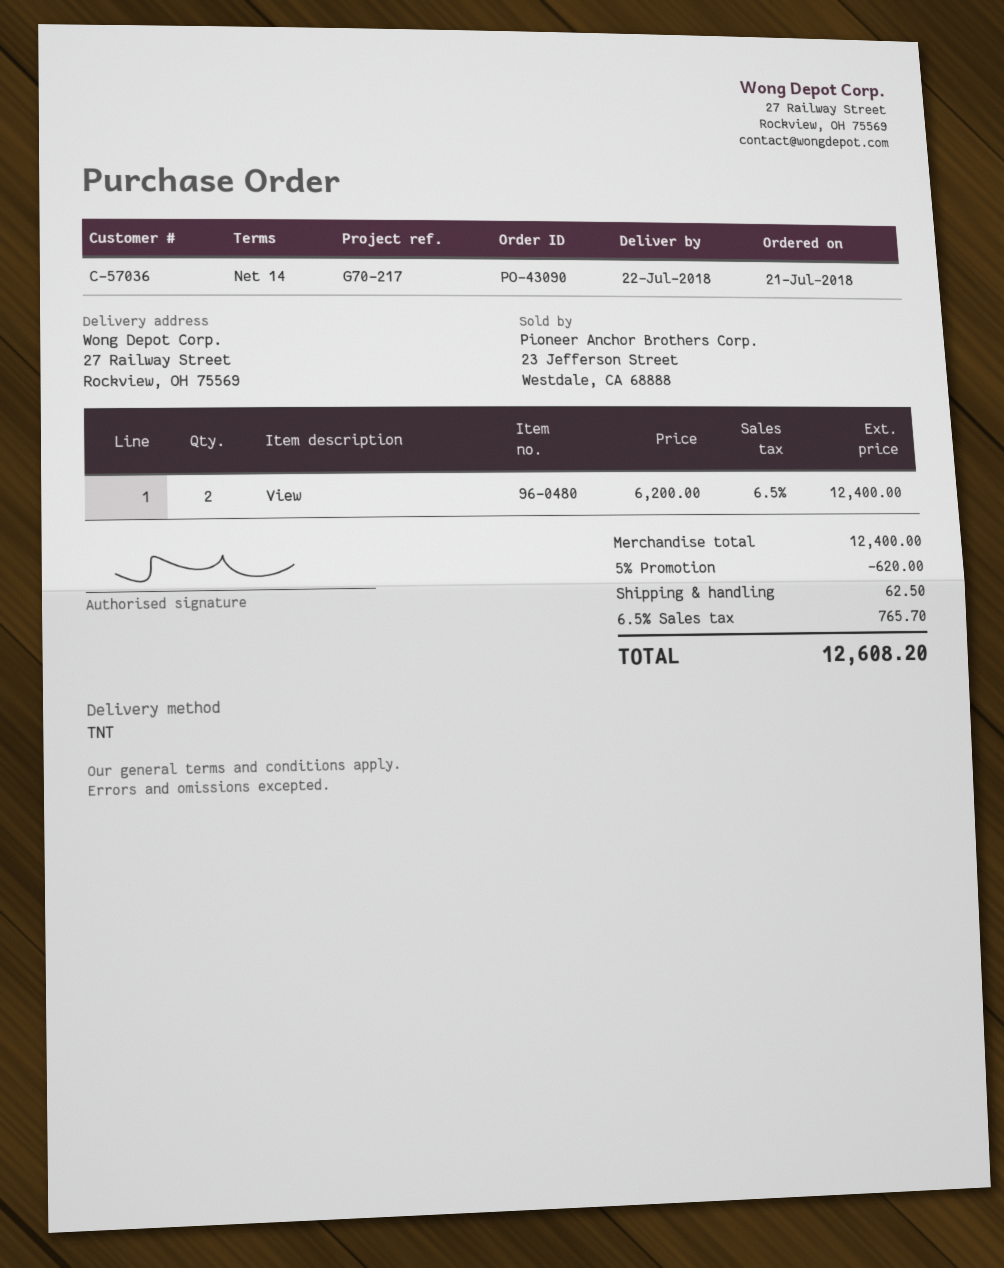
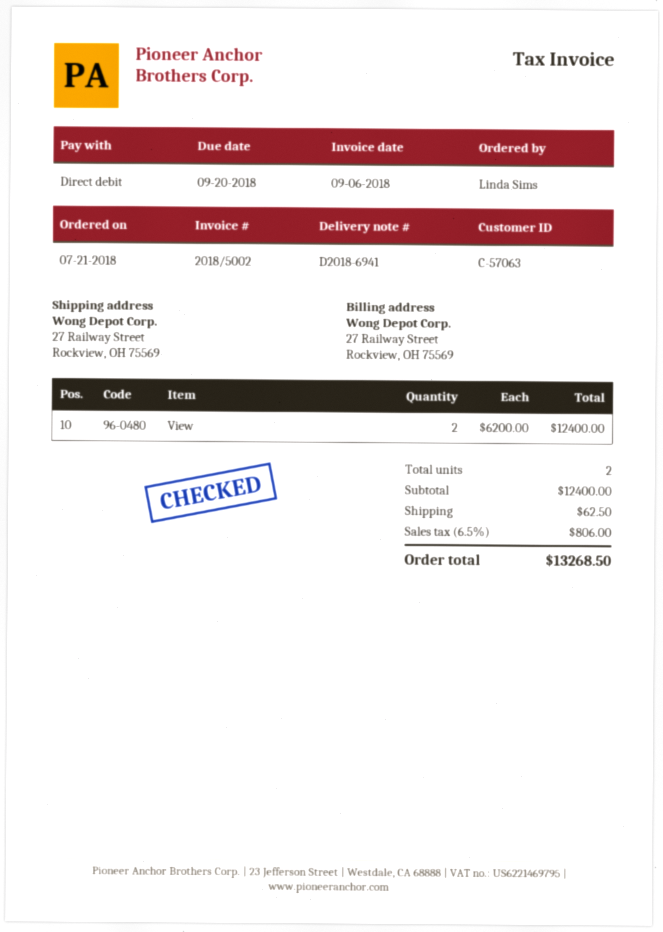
customer number: C-57036 -> C-57063
discount: 5% = 620.00 -> none
tax: 6.5% = 765.70 -> 6.5% = 806.00
total: 12608.20 -> 13268.50

